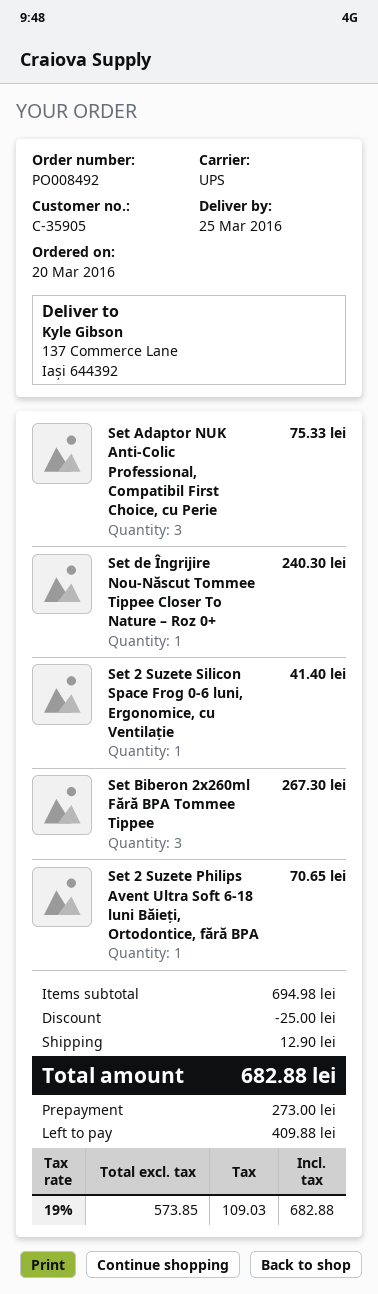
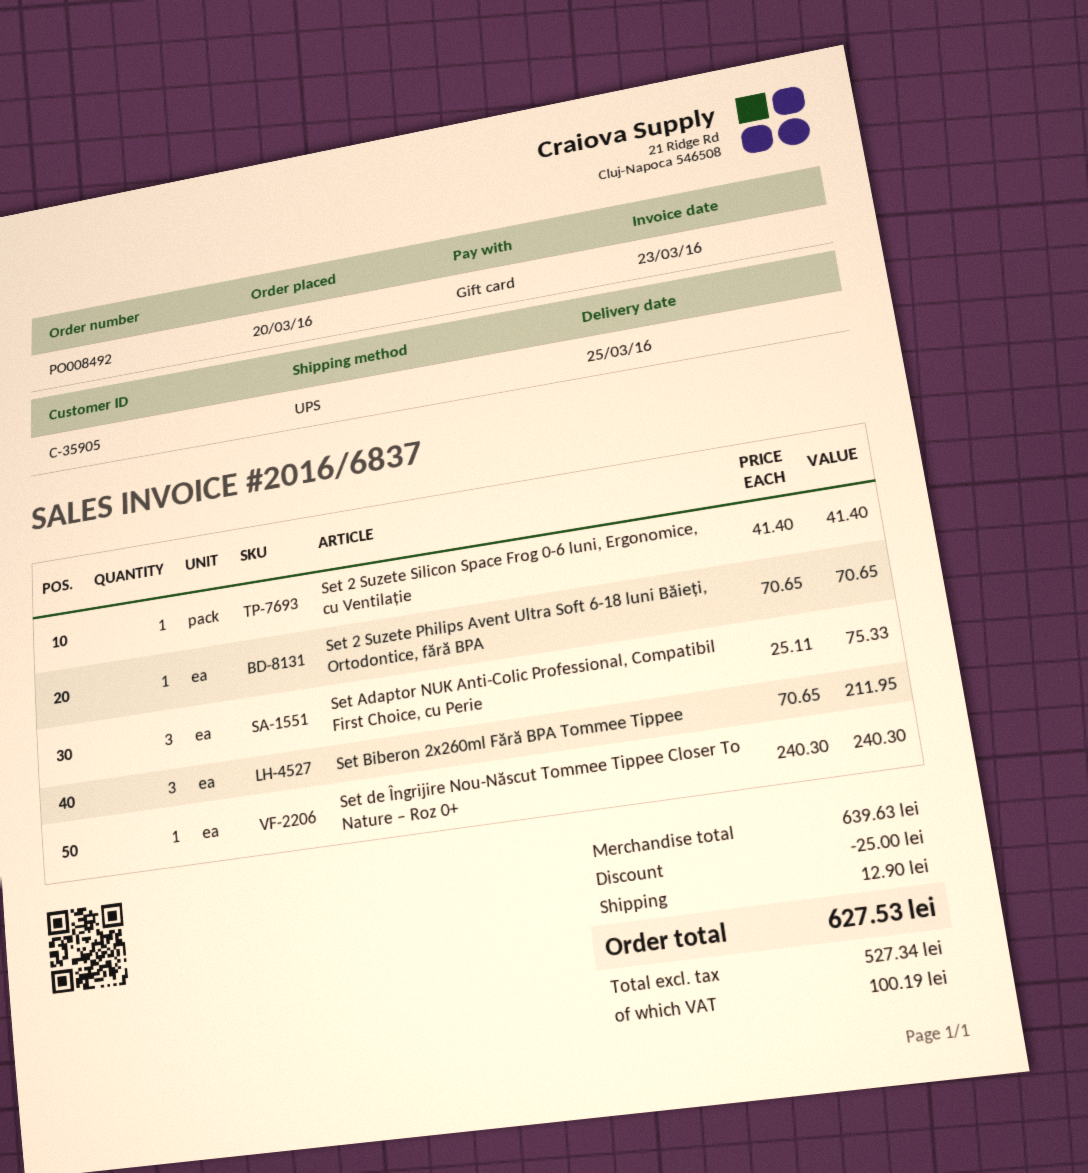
Set Biberon 2x260ml Fără BPA Tommee Tippee: 3 for 267.30 -> 3 for 211.95
subtotal: 694.98 -> 639.63
net: 573.85 -> 527.34
tax: 109.03 -> 100.19
total: 682.88 -> 627.53

